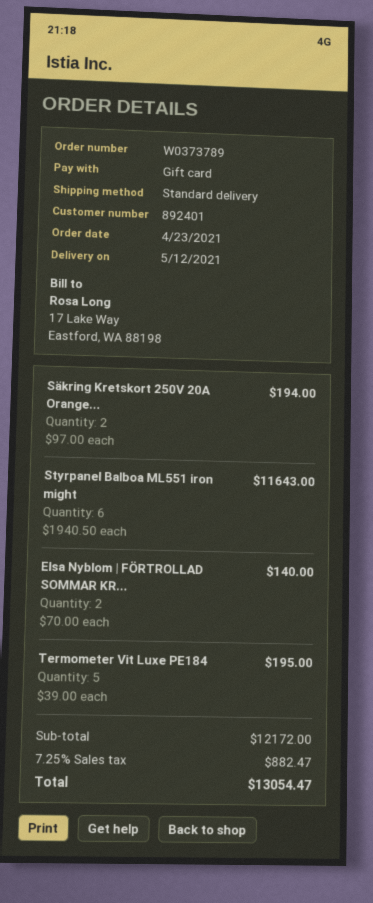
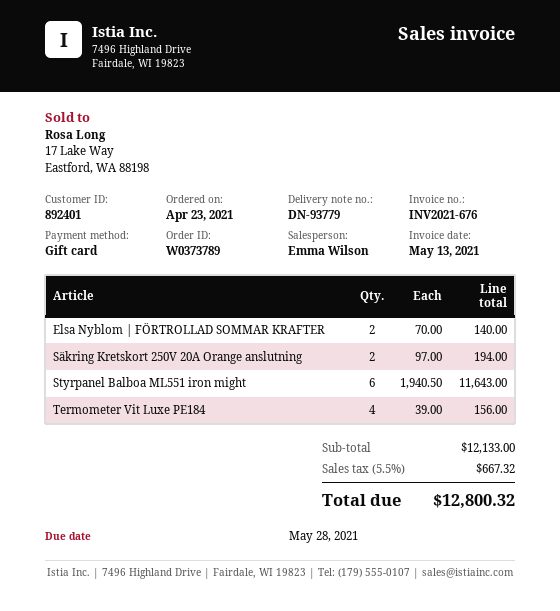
Termometer Vit Luxe PE184: 5 x 39.00 = 195.00 -> 4 x 39.00 = 156.00
subtotal: 12172.00 -> 12133.00
tax: 7.25% = 882.47 -> 5.5% = 667.32
total: 13054.47 -> 12800.32

